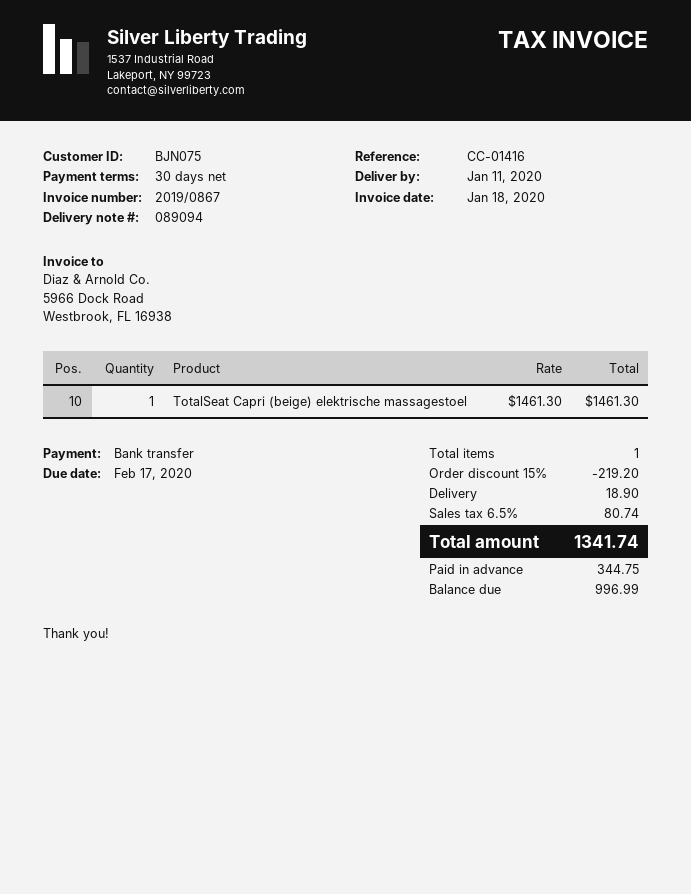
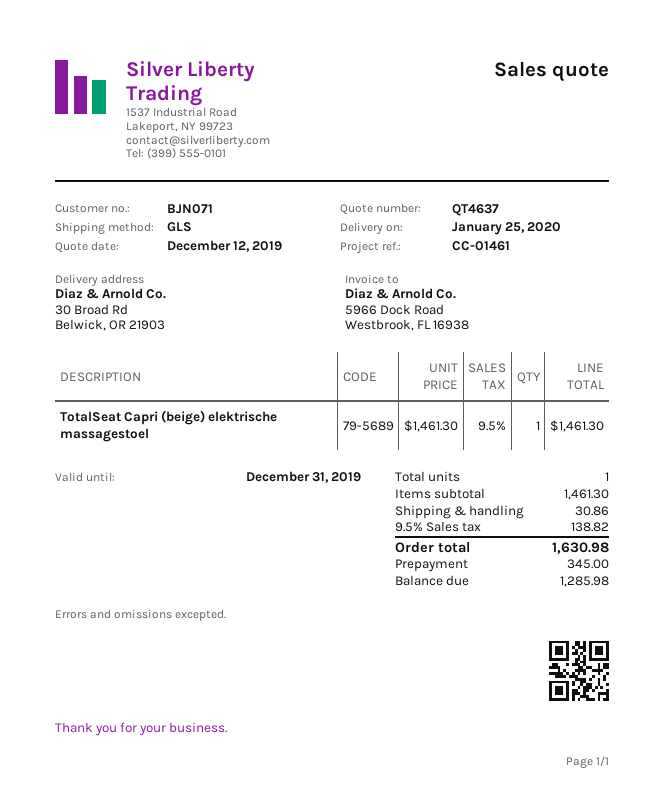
delivery date: 2020-01-11 -> 2020-01-25
customer number: BJN075 -> BJN071
reference: CC-01416 -> CC-01461
discount: 15% = 219.20 -> none
shipping: 18.90 -> 30.86
tax: 6.5% = 80.74 -> 9.5% = 138.82
total: 1341.74 -> 1630.98
deposit: 344.75 -> 345.00
balance: 996.99 -> 1285.98

